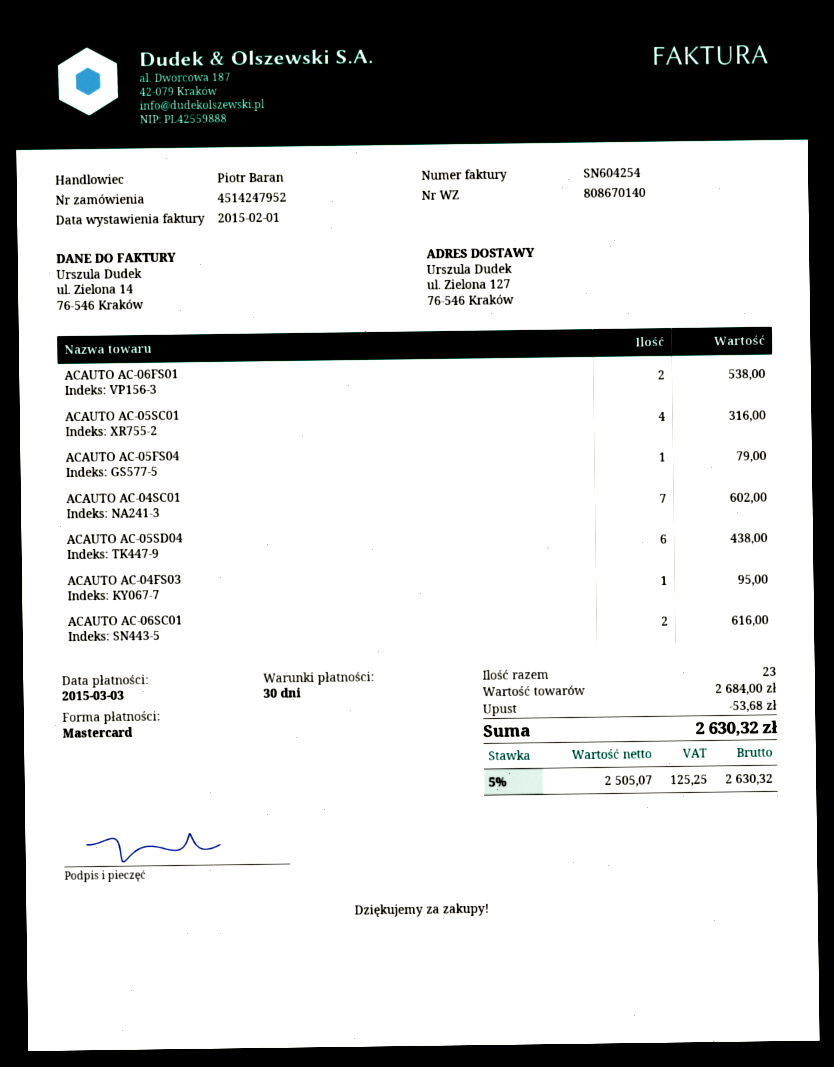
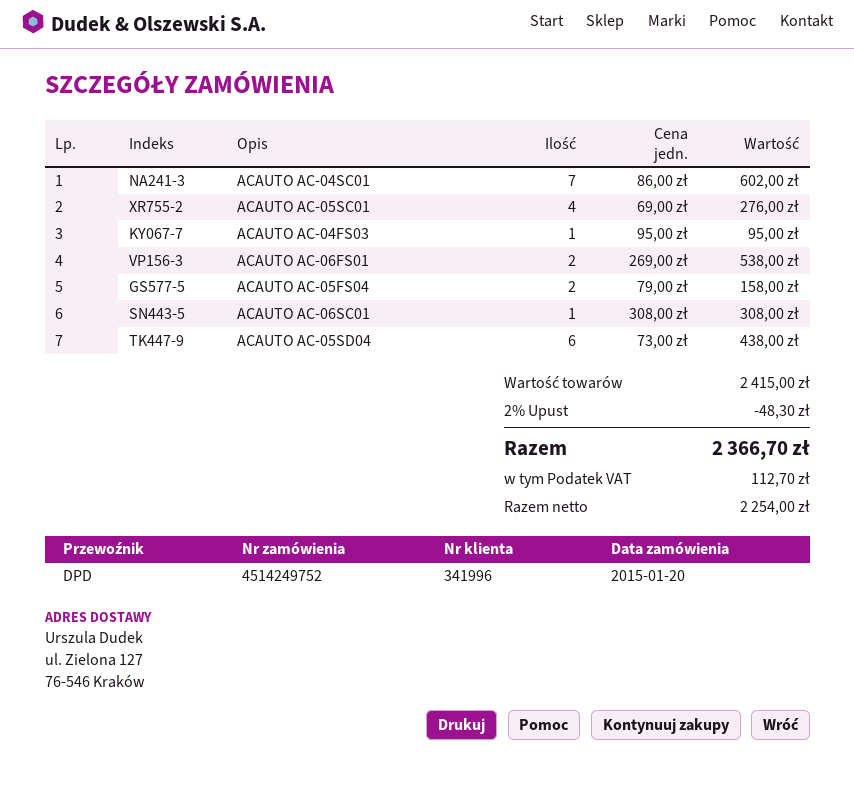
order number: 4514247952 -> 4514249752
ACAUTO AC-05SC01: 4 for 316.00 -> 4 for 276.00
ACAUTO AC-05FS04: 1 for 79.00 -> 2 for 158.00
ACAUTO AC-06SC01: 2 for 616.00 -> 1 for 308.00
subtotal: 2684.00 -> 2415.00
discount: 53.68 -> 48.30
net: 2505.07 -> 2254.00
tax: 125.25 -> 112.70
total: 2630.32 -> 2366.70

